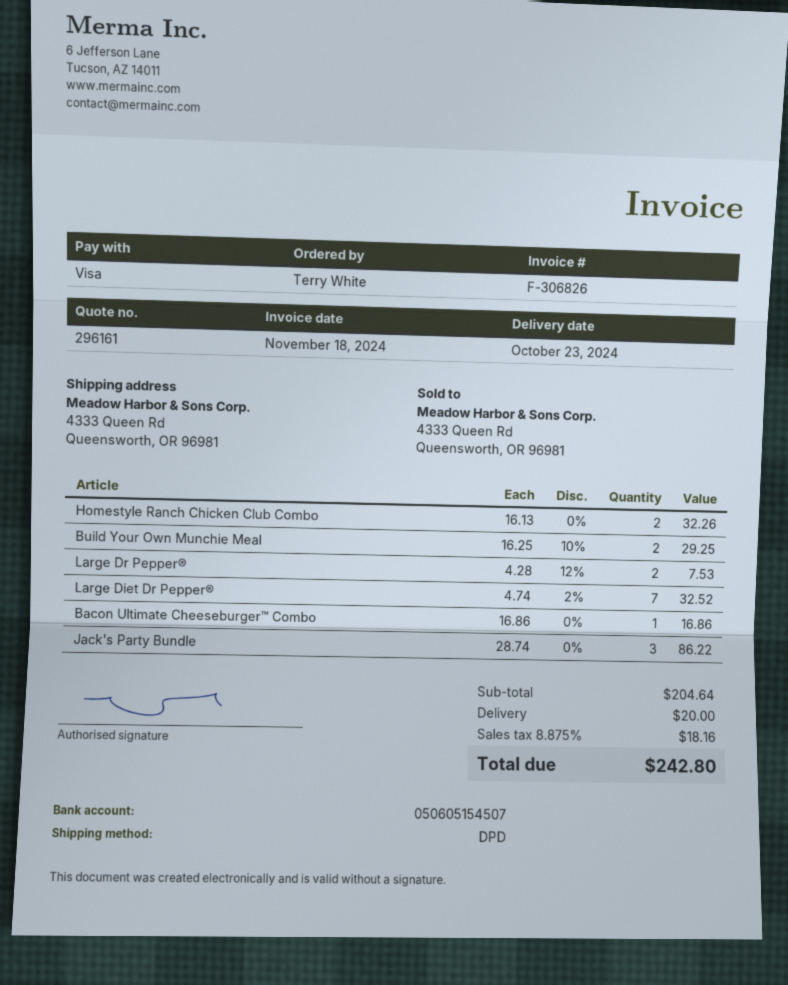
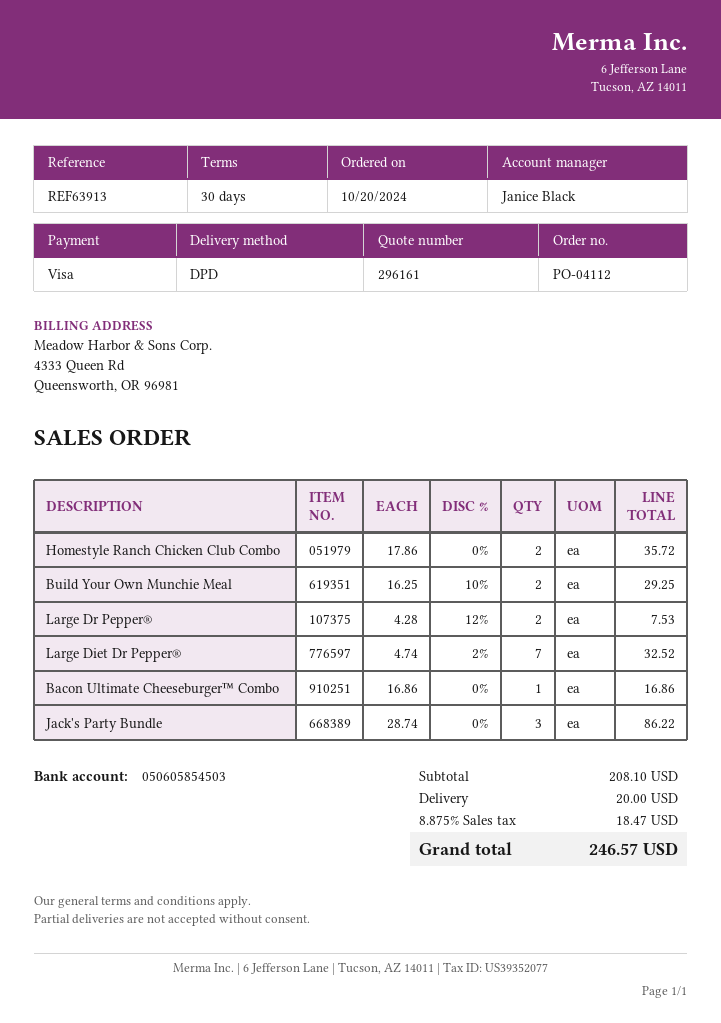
bank account: 050605154507 -> 050605854503
Homestyle Ranch Chicken Club Combo: 2 x 16.13 = 32.26 -> 2 x 17.86 = 35.72
subtotal: 204.64 -> 208.10
tax: 8.875% = 18.16 -> 8.875% = 18.47
total: 242.80 -> 246.57

